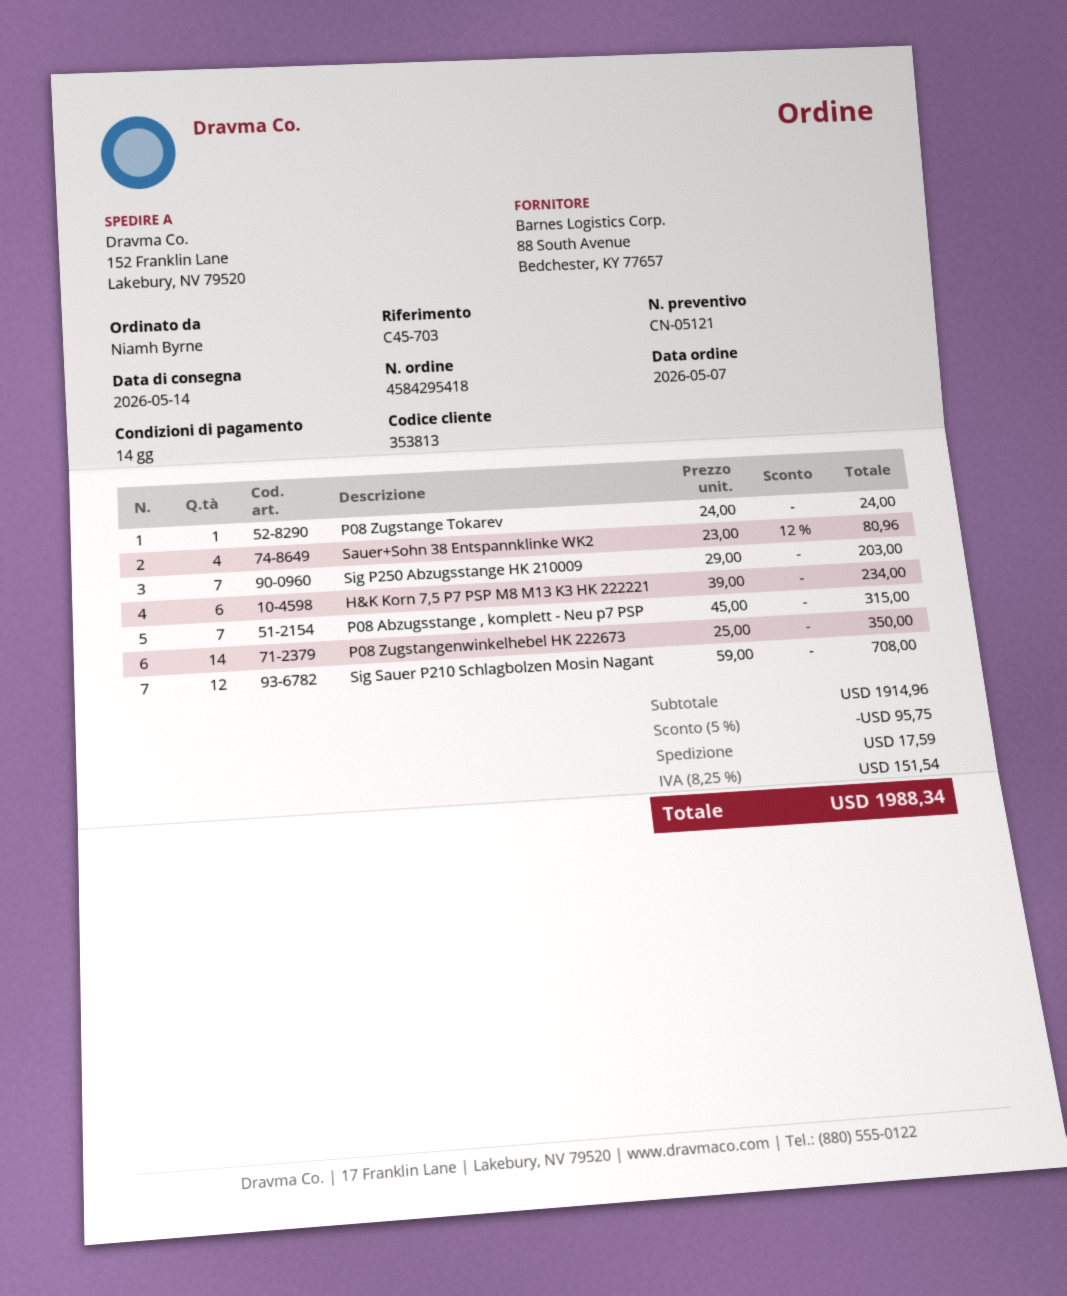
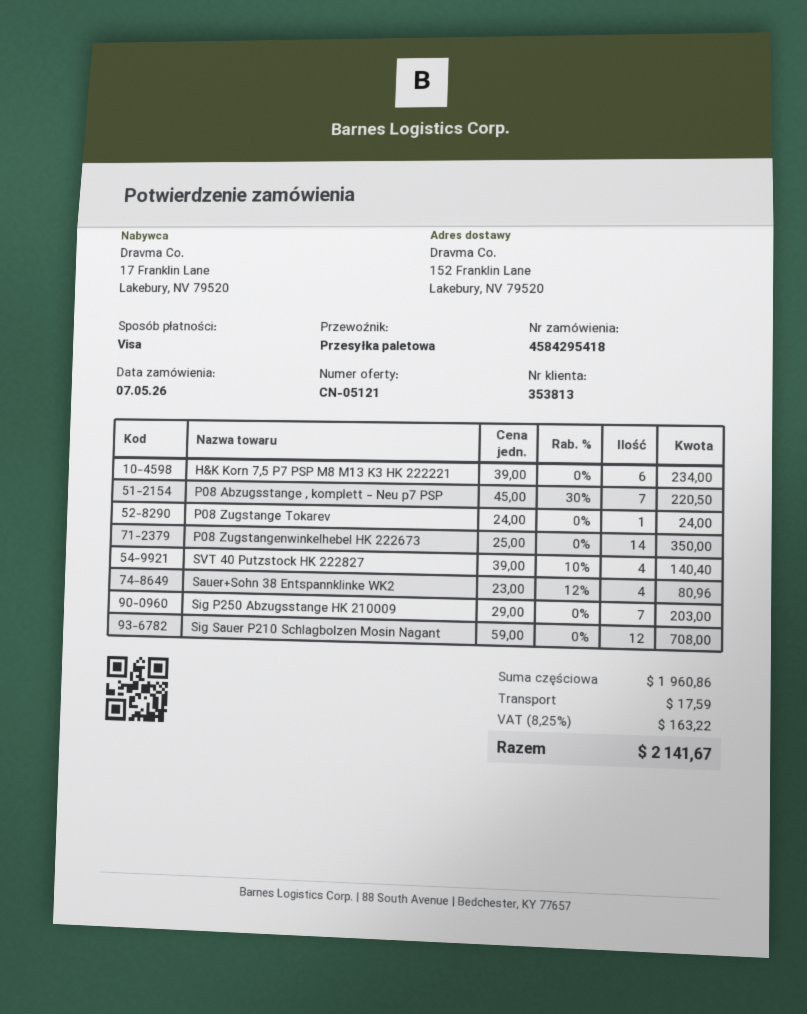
P08 Abzugsstange , komplett - Neu p7 PSP: 7 x 45.00 = 315.00 -> 7 x 45.00 - 30% = 220.50
SVT 40 Putzstock HK 222827: none -> 4 x 39.00 - 10% = 140.40
subtotal: 1914.96 -> 1960.86
discount: 5% = 95.75 -> none
tax: 8.25% = 151.54 -> 8.25% = 163.22
total: 1988.34 -> 2141.67

